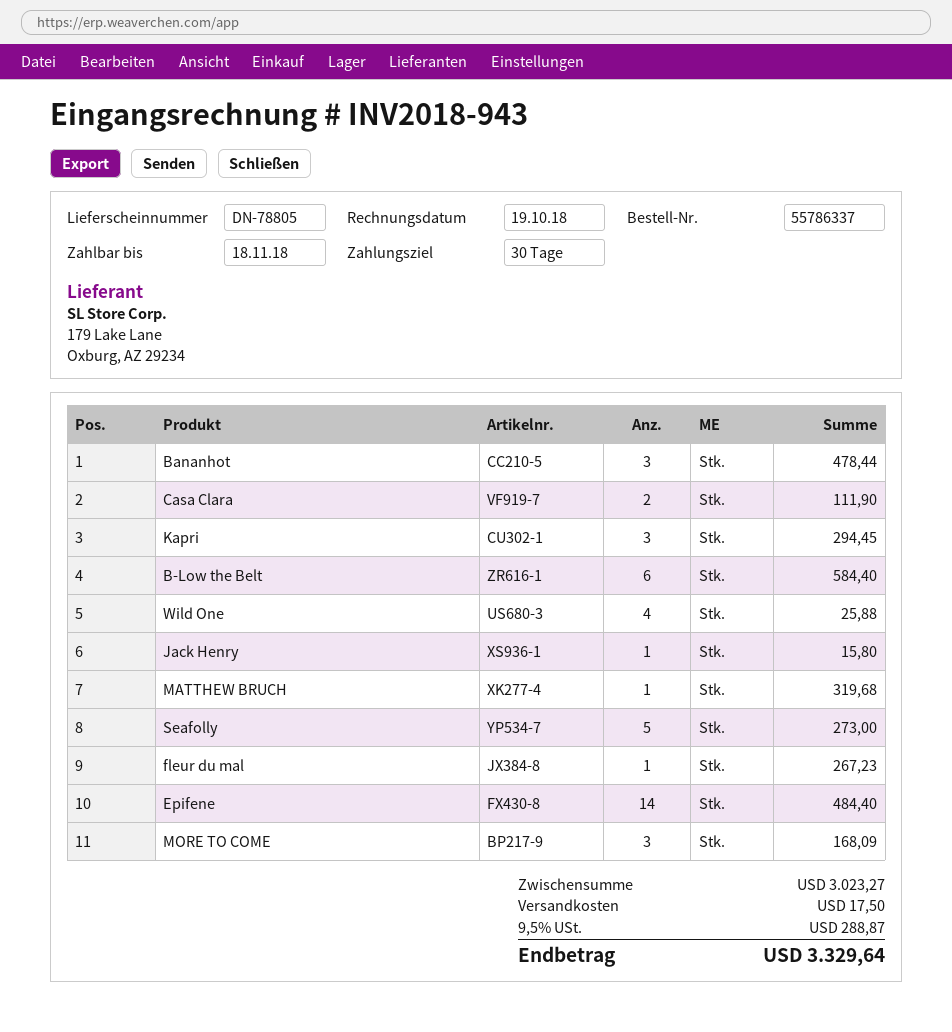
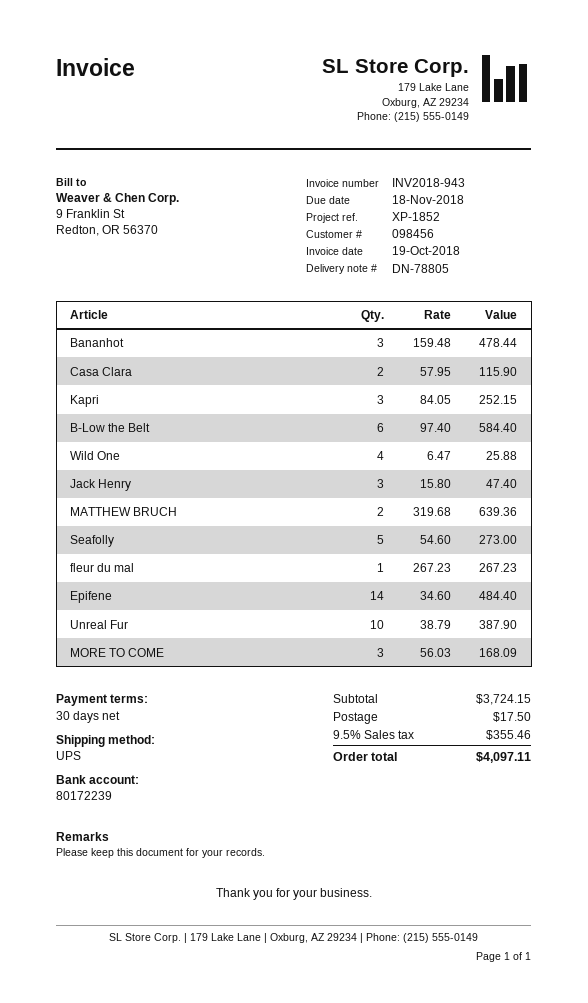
Casa Clara: 2 for 111.90 -> 2 for 115.90
Kapri: 3 for 294.45 -> 3 for 252.15
Jack Henry: 1 for 15.80 -> 3 for 47.40
MATTHEW BRUCH: 1 for 319.68 -> 2 for 639.36
Unreal Fur: none -> 10 for 387.90
subtotal: 3023.27 -> 3724.15
tax: 9.5% = 288.87 -> 9.5% = 355.46
total: 3329.64 -> 4097.11

